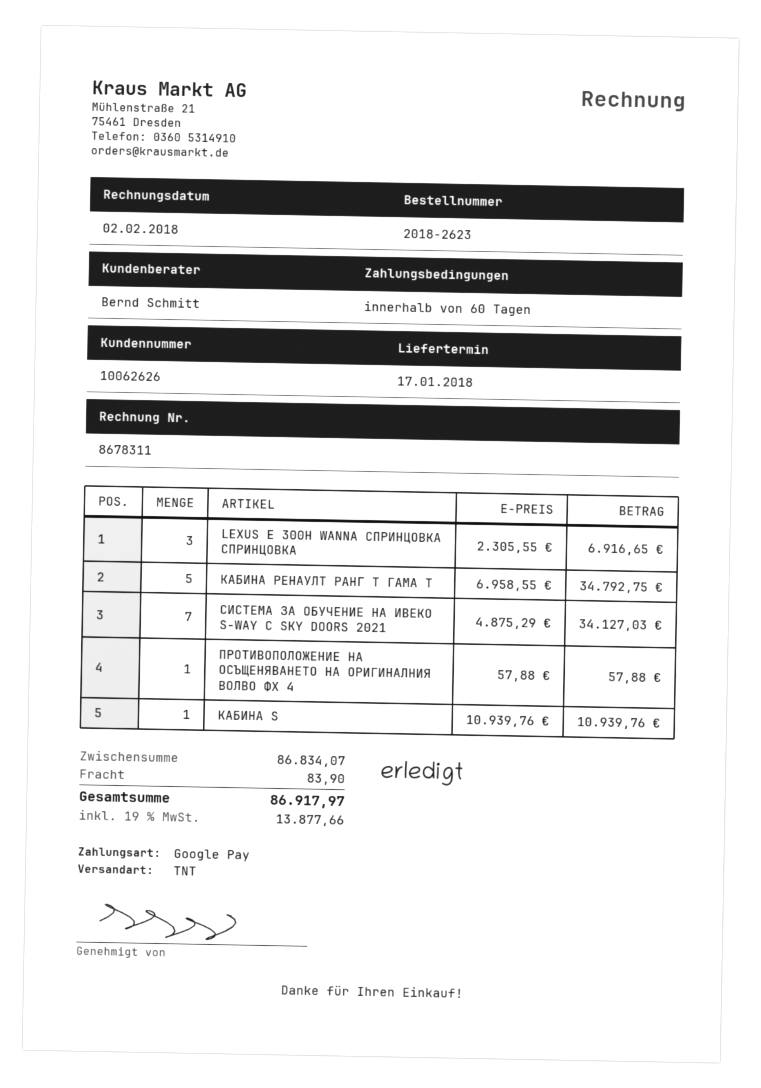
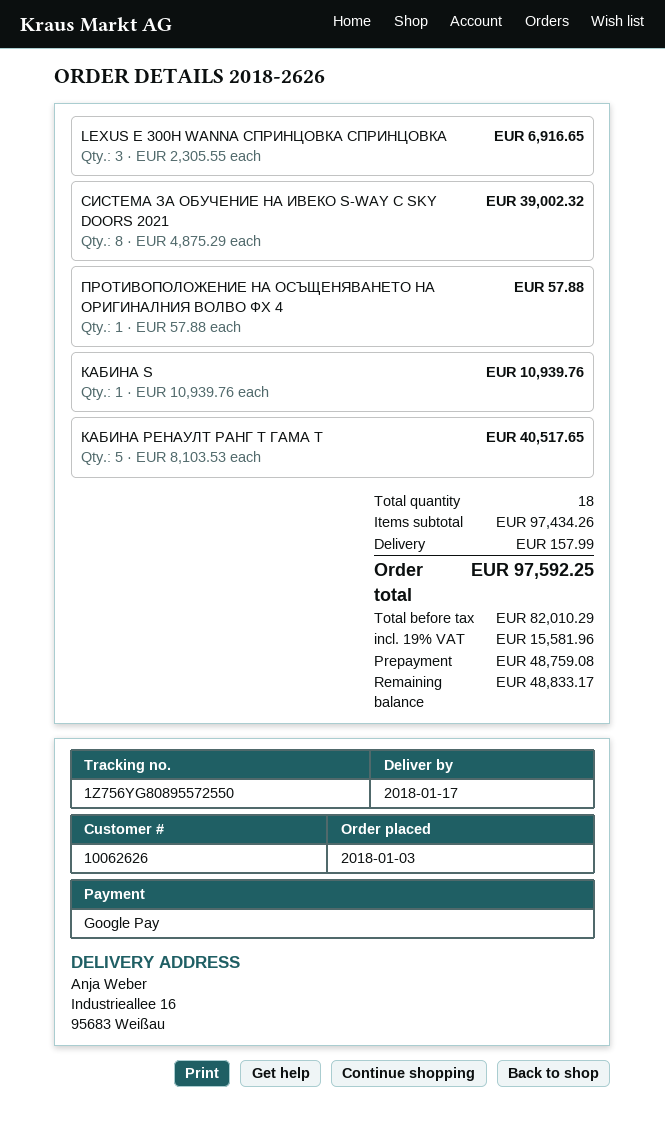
order number: 2018-2623 -> 2018-2626
КАБИНА РЕНАУЛТ РАНГ Т ГАМА Т: 5 x 6958.55 = 34792.75 -> 5 x 8103.53 = 40517.65
СИСТЕМА ЗА ОБУЧЕНИЕ НА ИВЕКО S-WAY С SKY DOORS 2021: 7 x 4875.29 = 34127.03 -> 8 x 4875.29 = 39002.32
subtotal: 86834.07 -> 97434.26
shipping: 83.90 -> 157.99
tax: 19% = 13877.66 -> 19% = 15581.96
total: 86917.97 -> 97592.25

